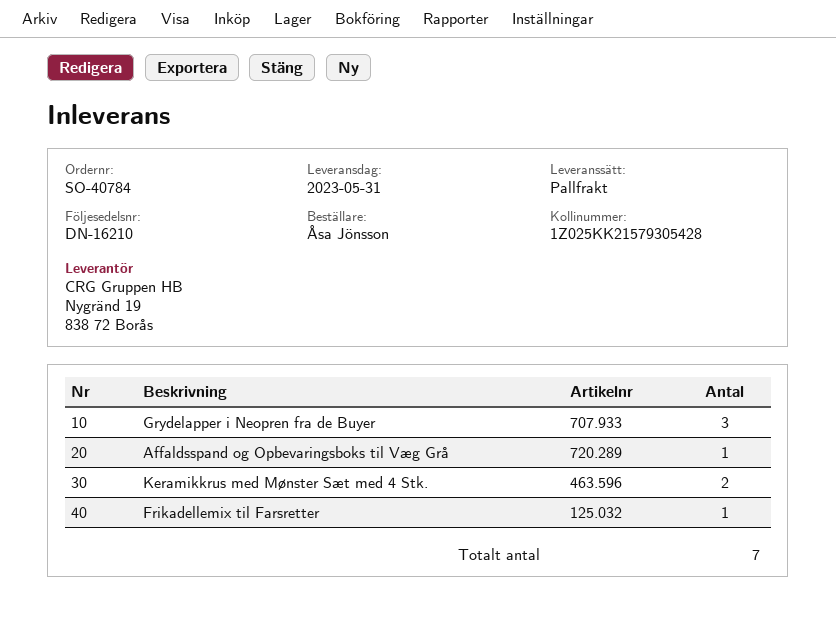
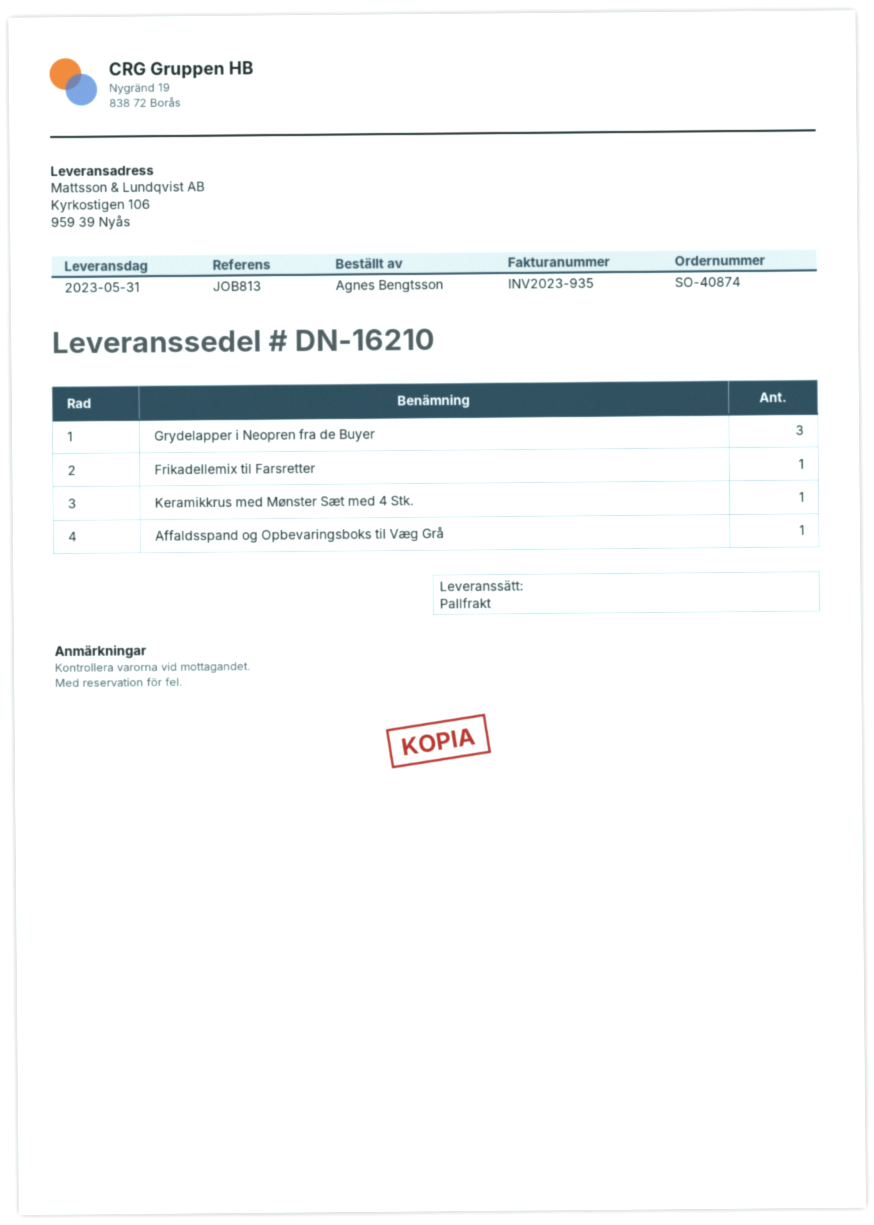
order number: SO-40784 -> SO-40874
ordered by: Åsa Jönsson -> Agnes Bengtsson
Keramikkrus med Mønster Sæt med 4 Stk.: 2 -> 1

